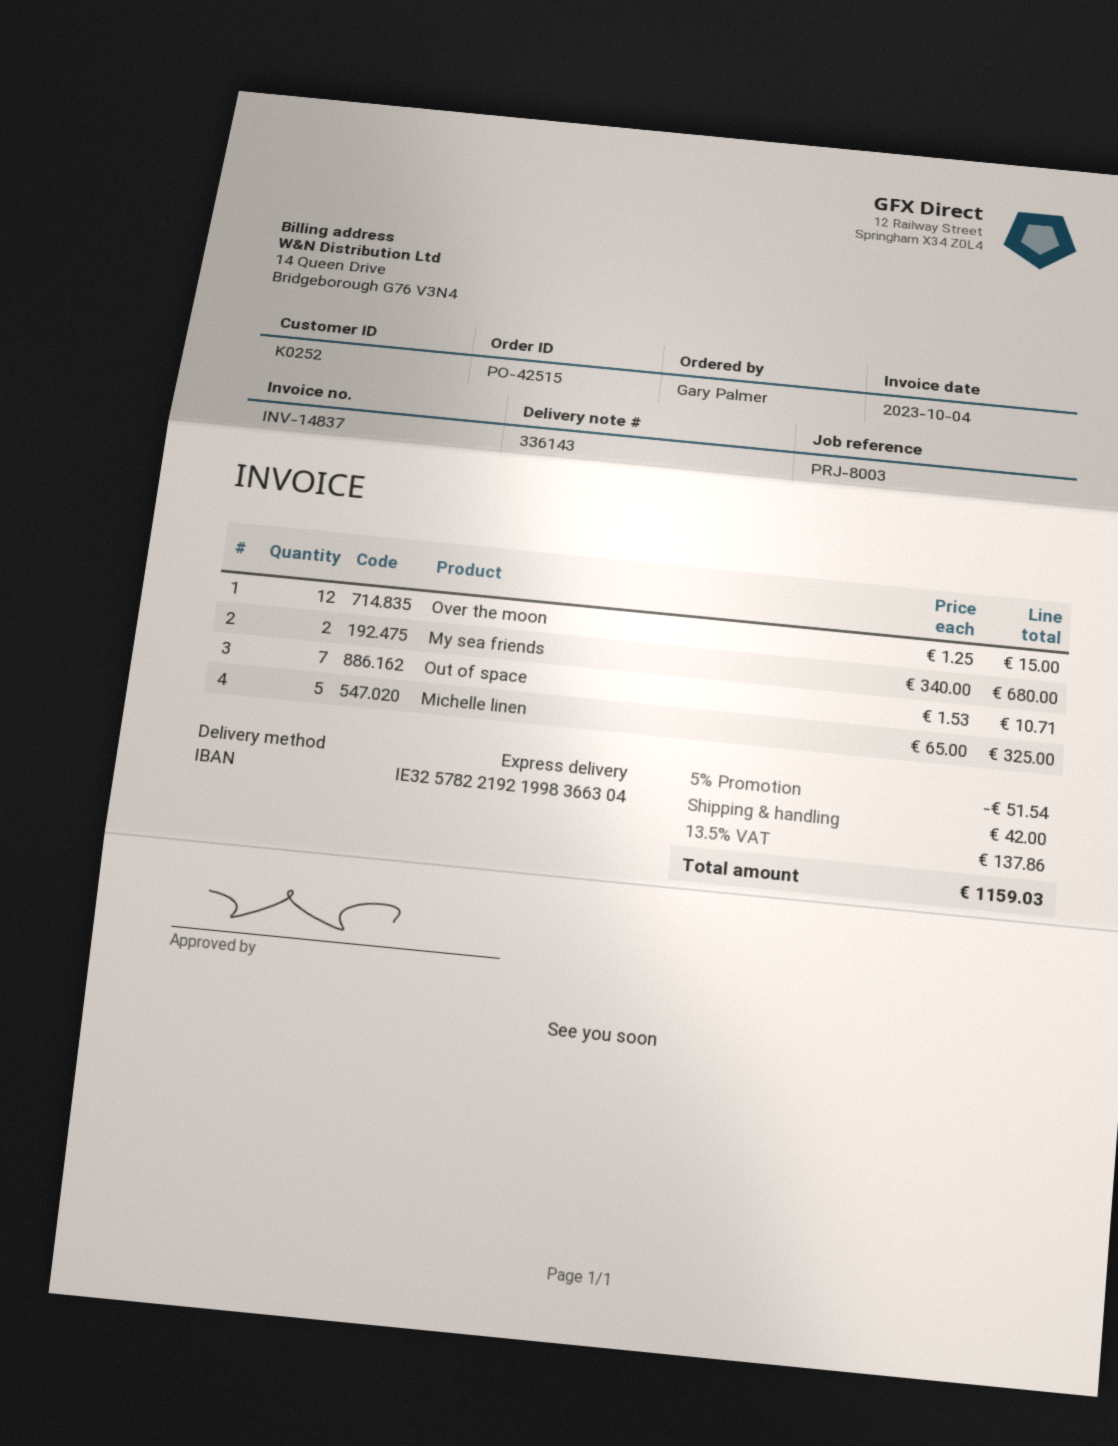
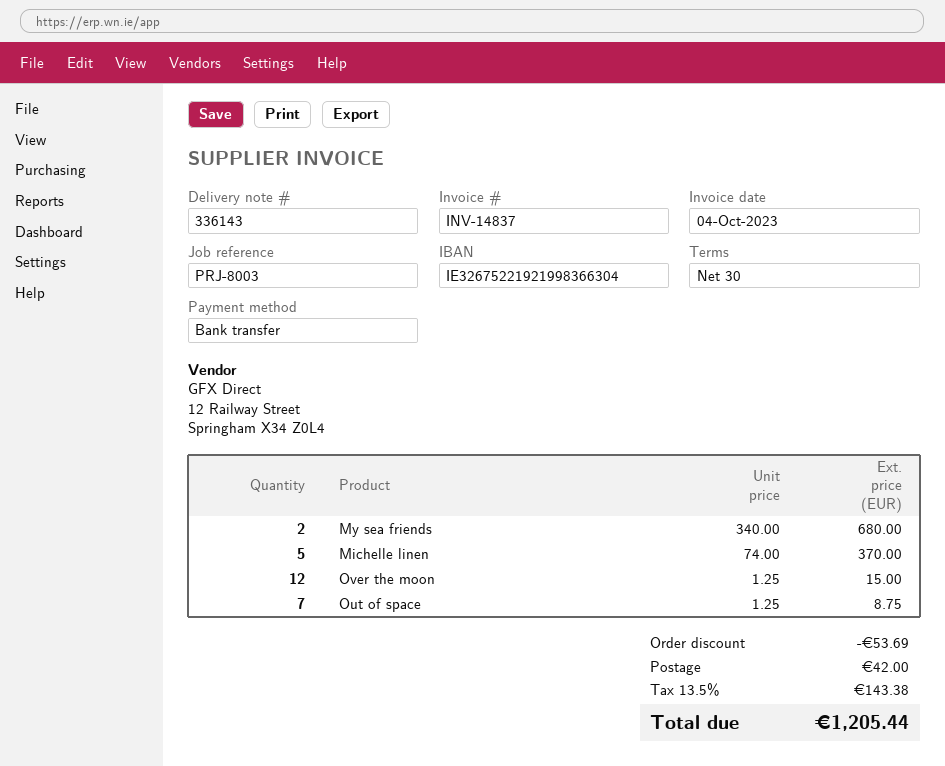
bank account: IE32578221921998366304 -> IE32675221921998366304
Out of space: 7 x 1.53 = 10.71 -> 7 x 1.25 = 8.75
Michelle linen: 5 x 65.00 = 325.00 -> 5 x 74.00 = 370.00
discount: 51.54 -> 53.69
tax: 13.5% = 137.86 -> 13.5% = 143.38
total: 1159.03 -> 1205.44

